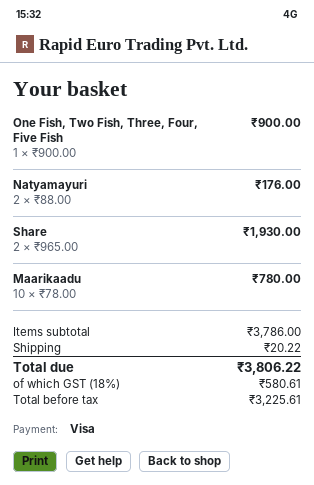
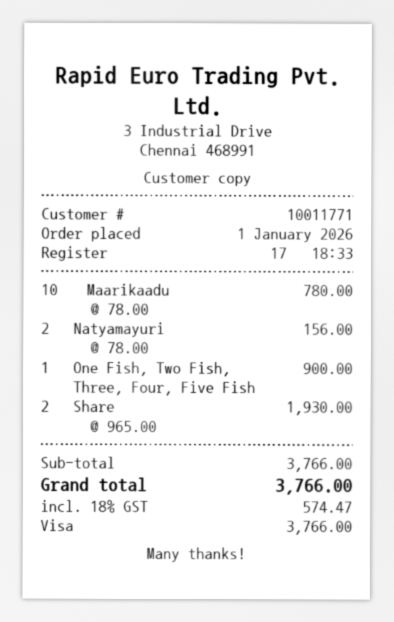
Natyamayuri: 2 x 88.00 = 176.00 -> 2 x 78.00 = 156.00
subtotal: 3786.00 -> 3766.00
shipping: 20.22 -> none
tax: 18% = 580.61 -> 18% = 574.47
total: 3806.22 -> 3766.00

